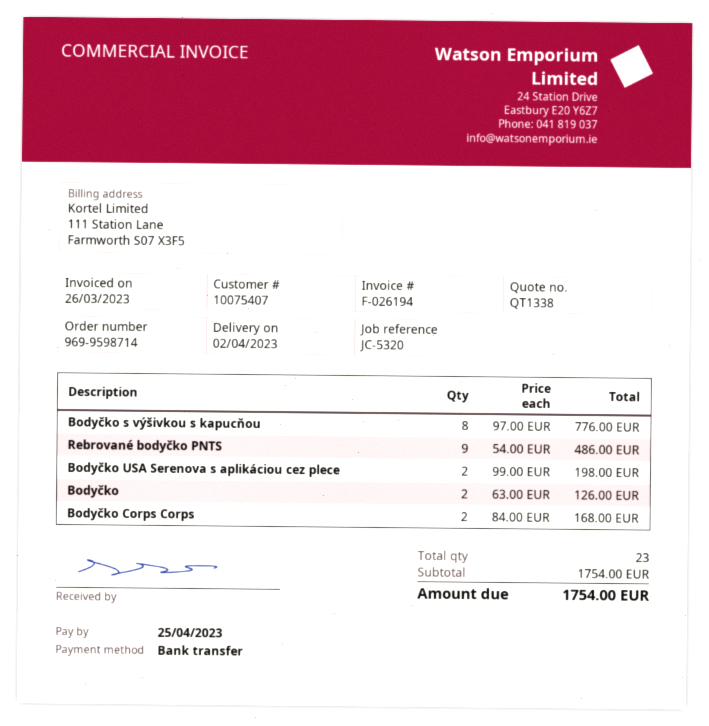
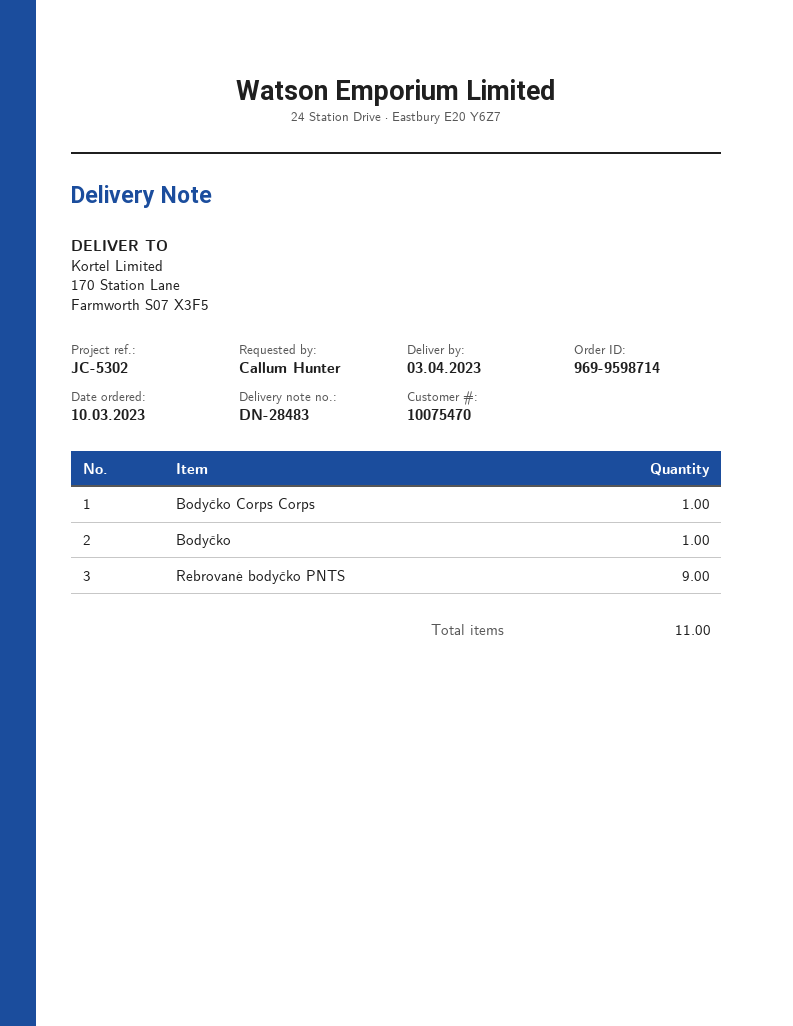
delivery date: 2023-04-02 -> 2023-04-03
customer number: 10075407 -> 10075470
reference: JC-5320 -> JC-5302
Bodyčko s výšivkou s kapucňou: 8 -> none
Bodyčko USA Serenova s aplikáciou cez plece: 2 -> none
Bodyčko: 2 -> 1
Bodyčko Corps Corps: 2 -> 1
total quantity: 23 -> 11

